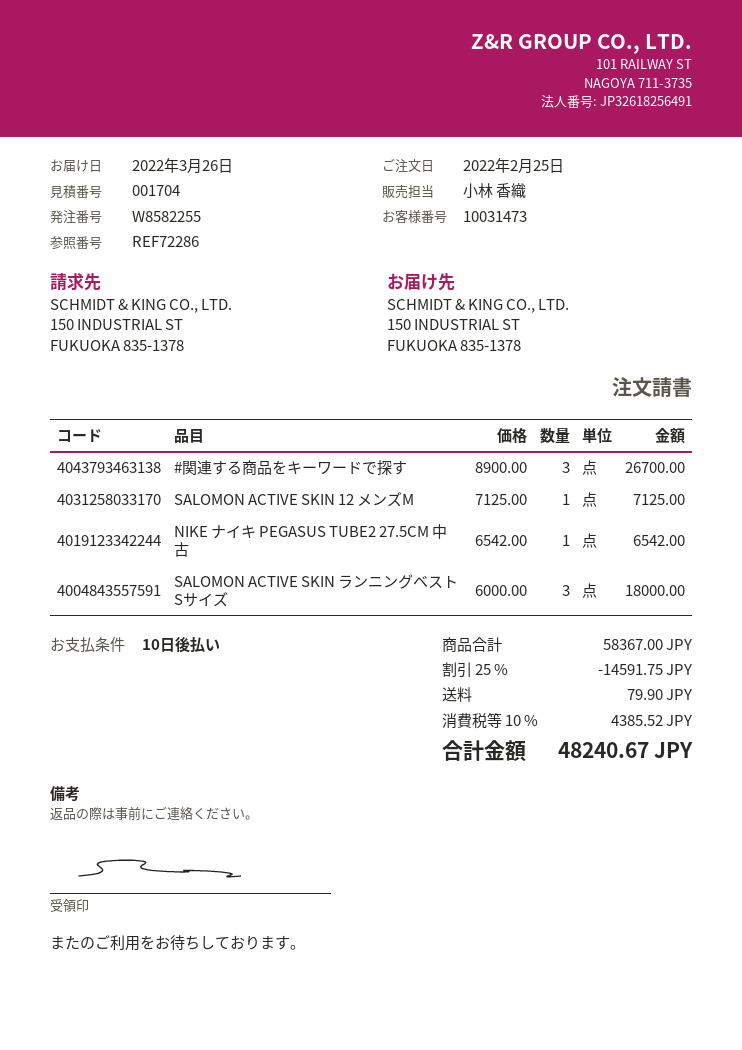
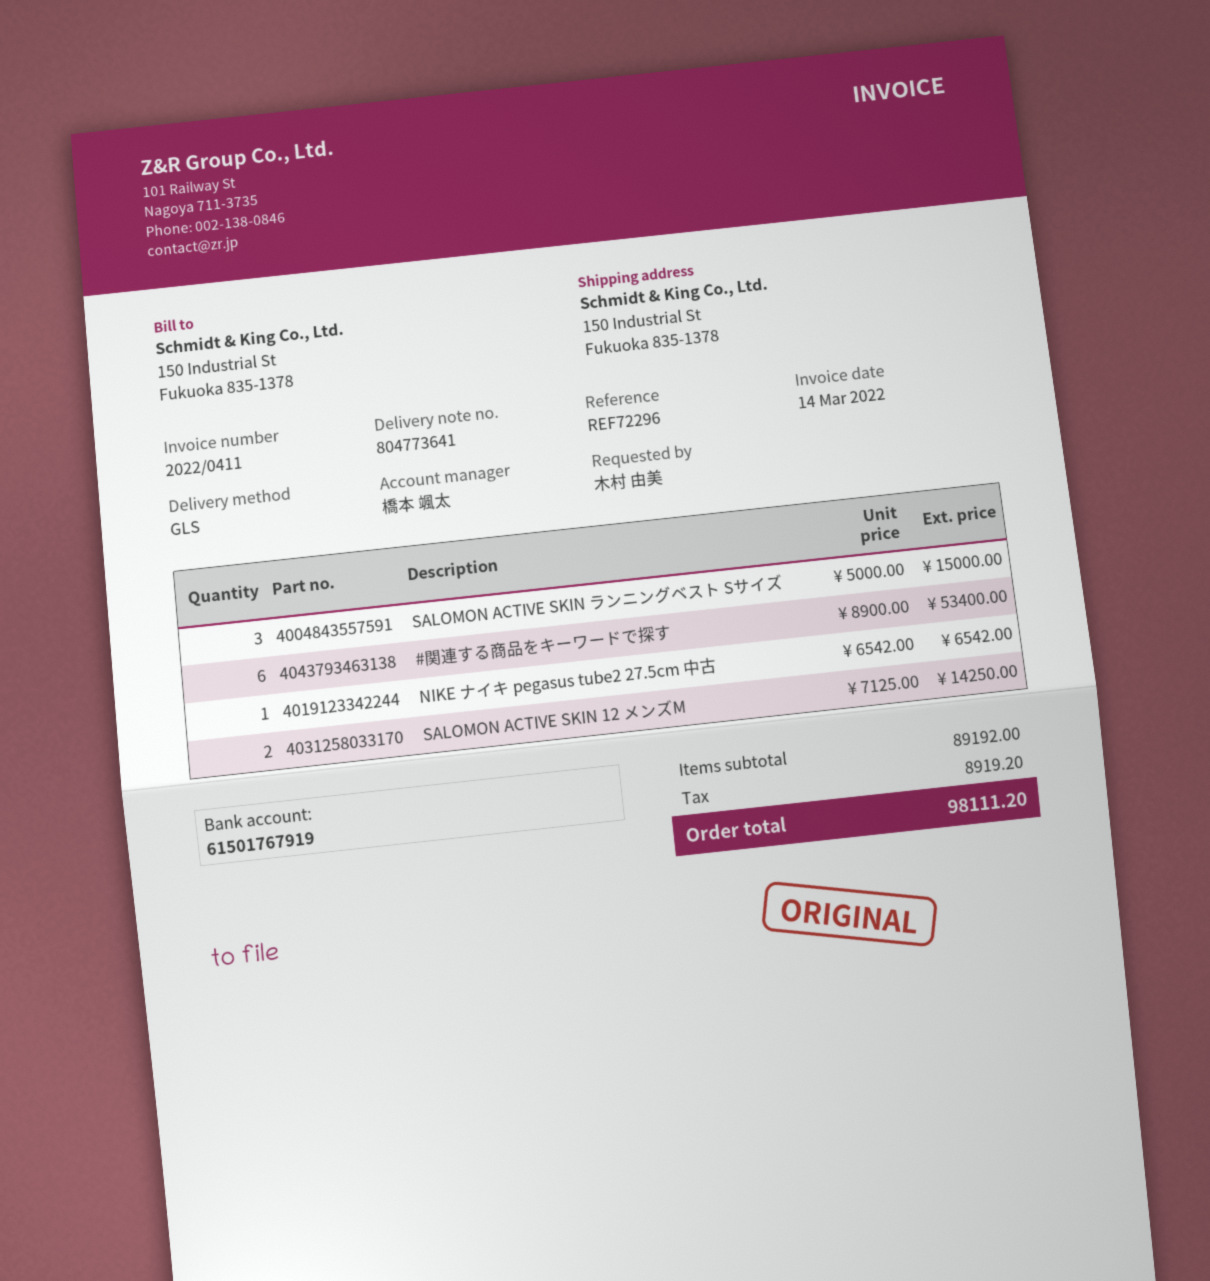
reference: REF72286 -> REF72296
sales rep: 小林 香織 -> 橋本 颯太
#関連する商品をキーワードで探す: 3 x 8900.00 = 26700.00 -> 6 x 8900.00 = 53400.00
SALOMON ACTIVE SKIN 12 メンズM: 1 x 7125.00 = 7125.00 -> 2 x 7125.00 = 14250.00
SALOMON ACTIVE SKIN ランニングベスト Sサイズ: 3 x 6000.00 = 18000.00 -> 3 x 5000.00 = 15000.00
subtotal: 58367.00 -> 89192.00
discount: 25% = 14591.75 -> none
shipping: 79.90 -> none
tax: 4385.52 -> 8919.20
total: 48240.67 -> 98111.20

